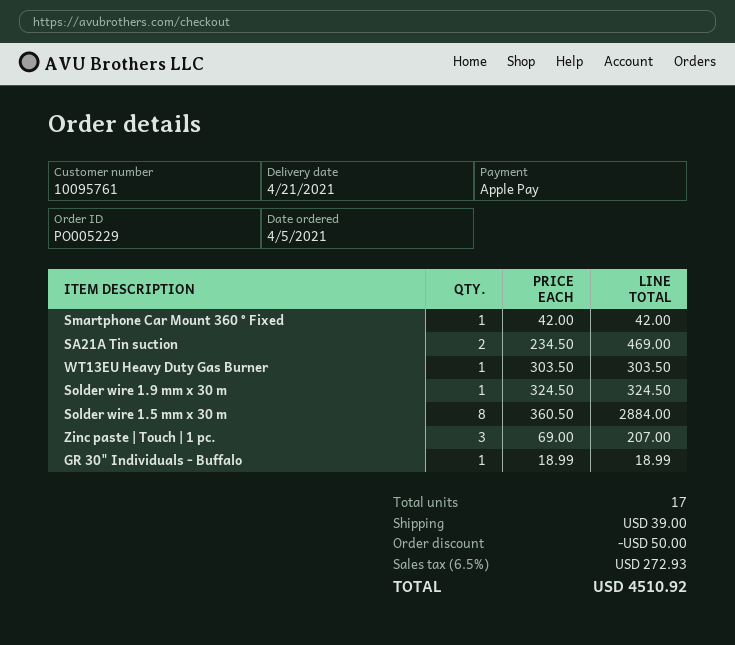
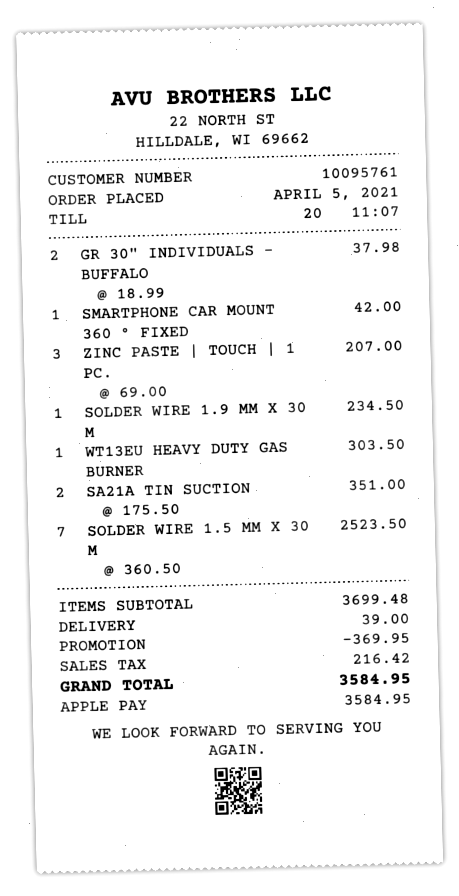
SA21A Tin suction: 2 x 234.50 = 469.00 -> 2 x 175.50 = 351.00
Solder wire 1.9 mm x 30 m: 1 x 324.50 = 324.50 -> 1 x 234.50 = 234.50
Solder wire 1.5 mm x 30 m: 8 x 360.50 = 2884.00 -> 7 x 360.50 = 2523.50
GR 30" Individuals - Buffalo: 1 x 18.99 = 18.99 -> 2 x 18.99 = 37.98
discount: 50.00 -> 369.95
tax: 272.93 -> 216.42
total: 4510.92 -> 3584.95

